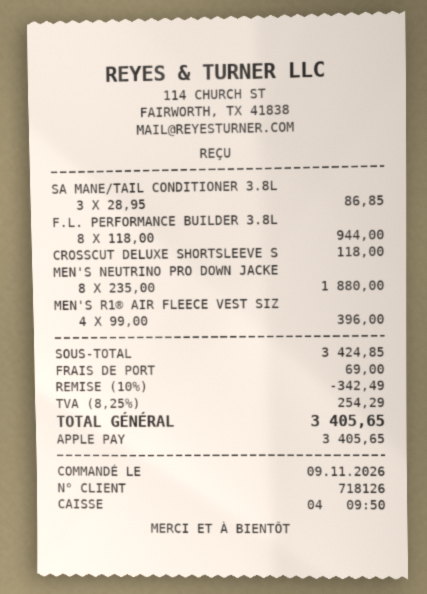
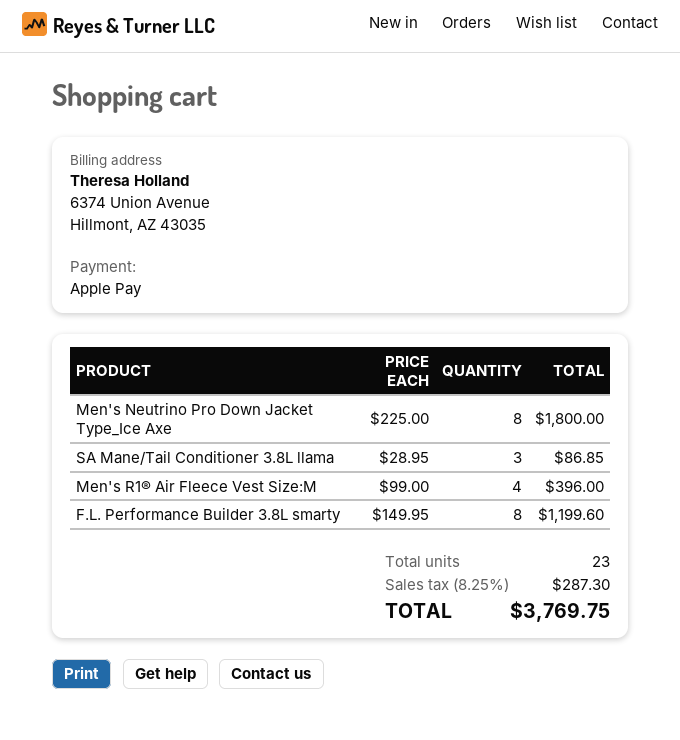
F.L. PERFORMANCE BUILDER 3.8L: 8 x 118.00 = 944.00 -> 8 x 149.95 = 1199.60
CROSSCUT DELUXE SHORTSLEEVE S: 1 x 118.00 = 118.00 -> none
MEN'S NEUTRINO PRO DOWN JACKE: 8 x 235.00 = 1880.00 -> 8 x 225.00 = 1800.00
discount: 10% = 342.49 -> none
shipping: 69.00 -> none
tax: 8.25% = 254.29 -> 8.25% = 287.30
total: 3405.65 -> 3769.75

